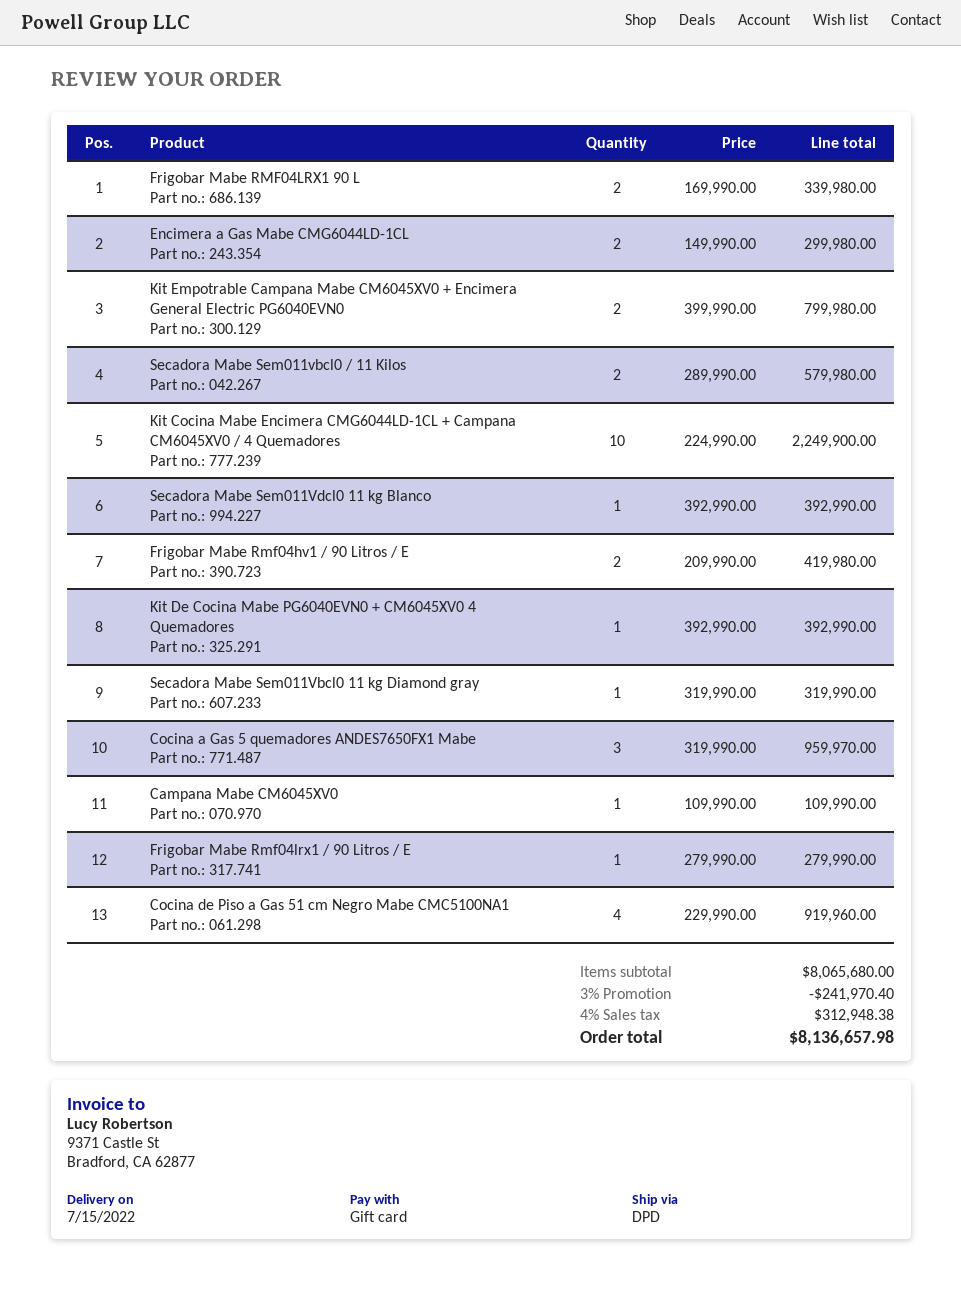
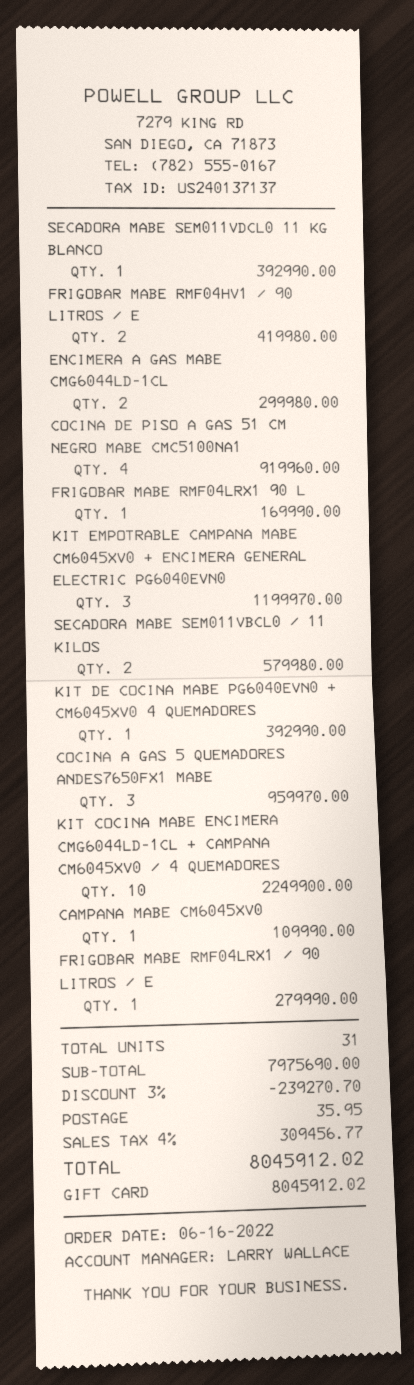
Frigobar Mabe RMF04LRX1 90 L: 2 for 339980.00 -> 1 for 169990.00
Kit Empotrable Campana Mabe CM6045XV0 + Encimera General Electric PG6040EVN0: 2 for 799980.00 -> 3 for 1199970.00
Secadora Mabe Sem011Vbcl0 11 kg Diamond gray: 1 for 319990.00 -> none
subtotal: 8065680.00 -> 7975690.00
discount: 3% = 241970.40 -> 3% = 239270.70
shipping: none -> 35.95
tax: 4% = 312948.38 -> 4% = 309456.77
total: 8136657.98 -> 8045912.02

